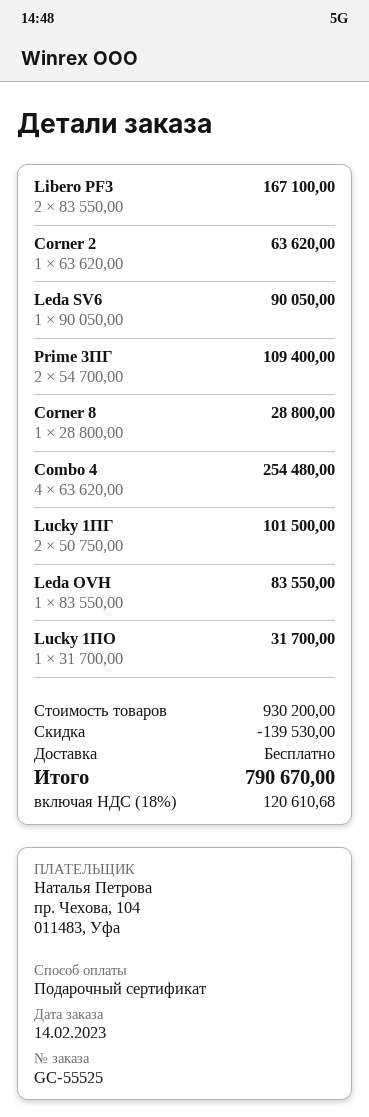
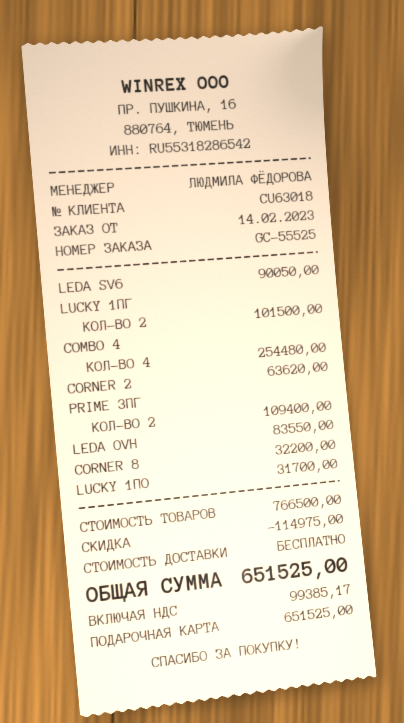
Libero PF3: 2 for 167100.00 -> none
Corner 8: 1 for 28800.00 -> 1 for 32200.00
subtotal: 930200.00 -> 766500.00
discount: 139530.00 -> 114975.00
tax: 120610.68 -> 99385.17
total: 790670.00 -> 651525.00

